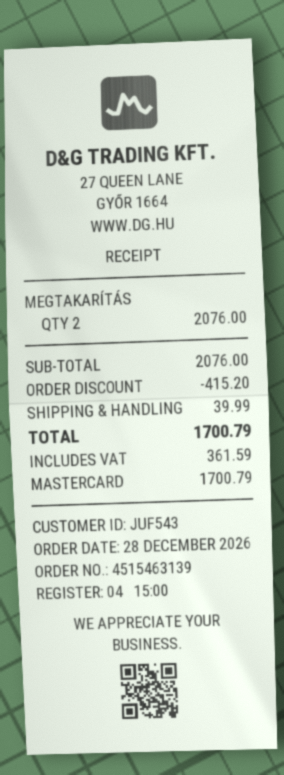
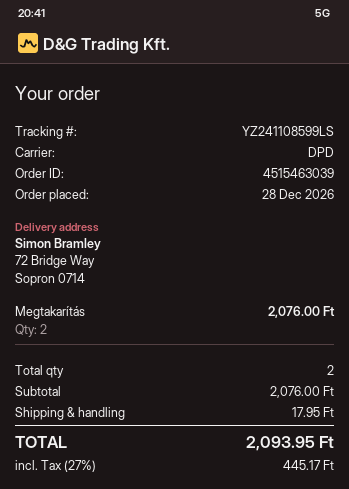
order number: 4515463139 -> 4515463039
discount: 415.20 -> none
shipping: 39.99 -> 17.95
tax: 361.59 -> 445.17
total: 1700.79 -> 2093.95

